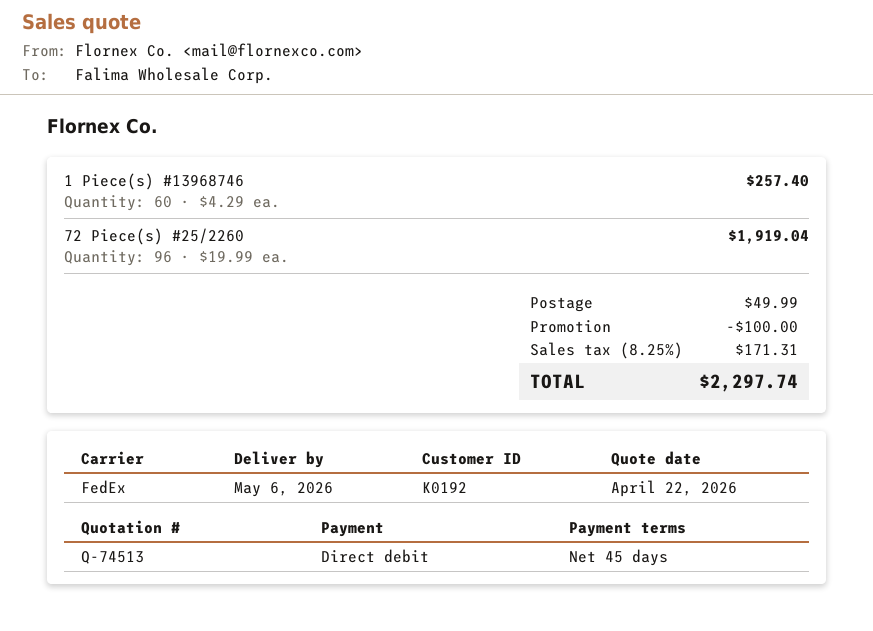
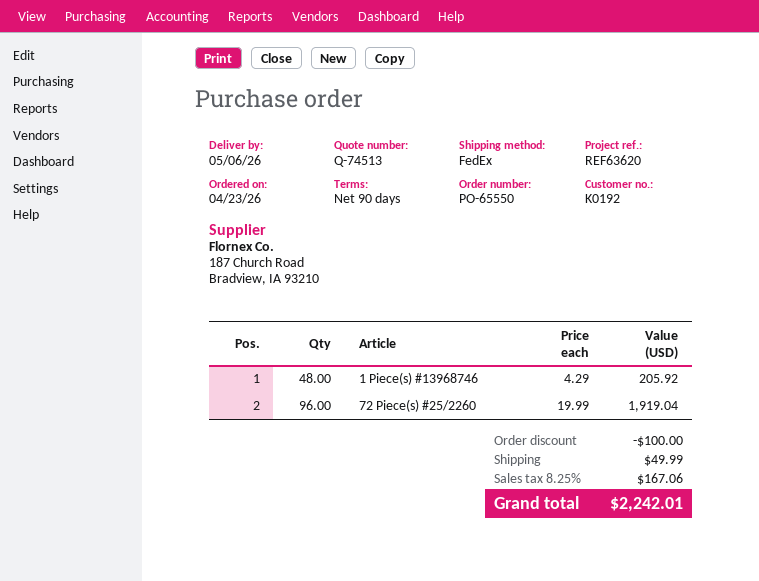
payment terms: 45 days -> 90 days
1 Piece(s) #13968746: 60 x 4.29 = 257.40 -> 48 x 4.29 = 205.92
tax: 8.25% = 171.31 -> 8.25% = 167.06
total: 2297.74 -> 2242.01

